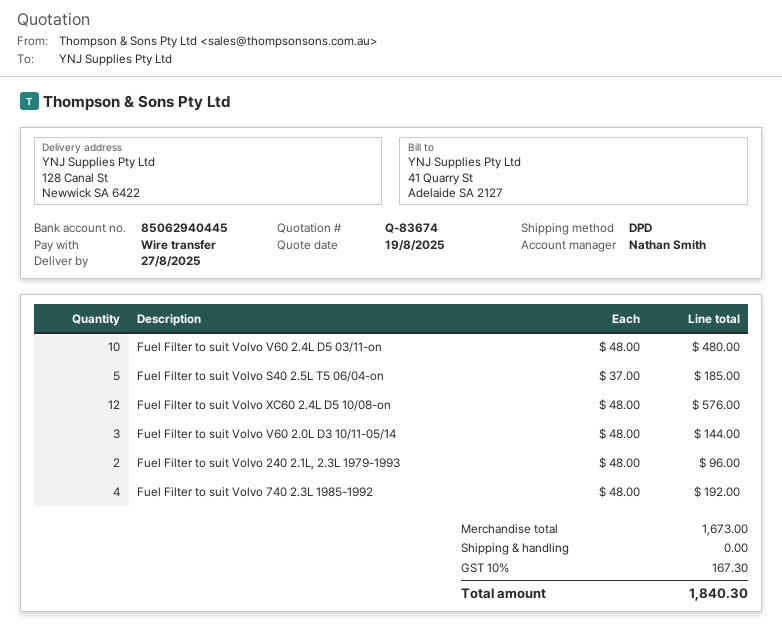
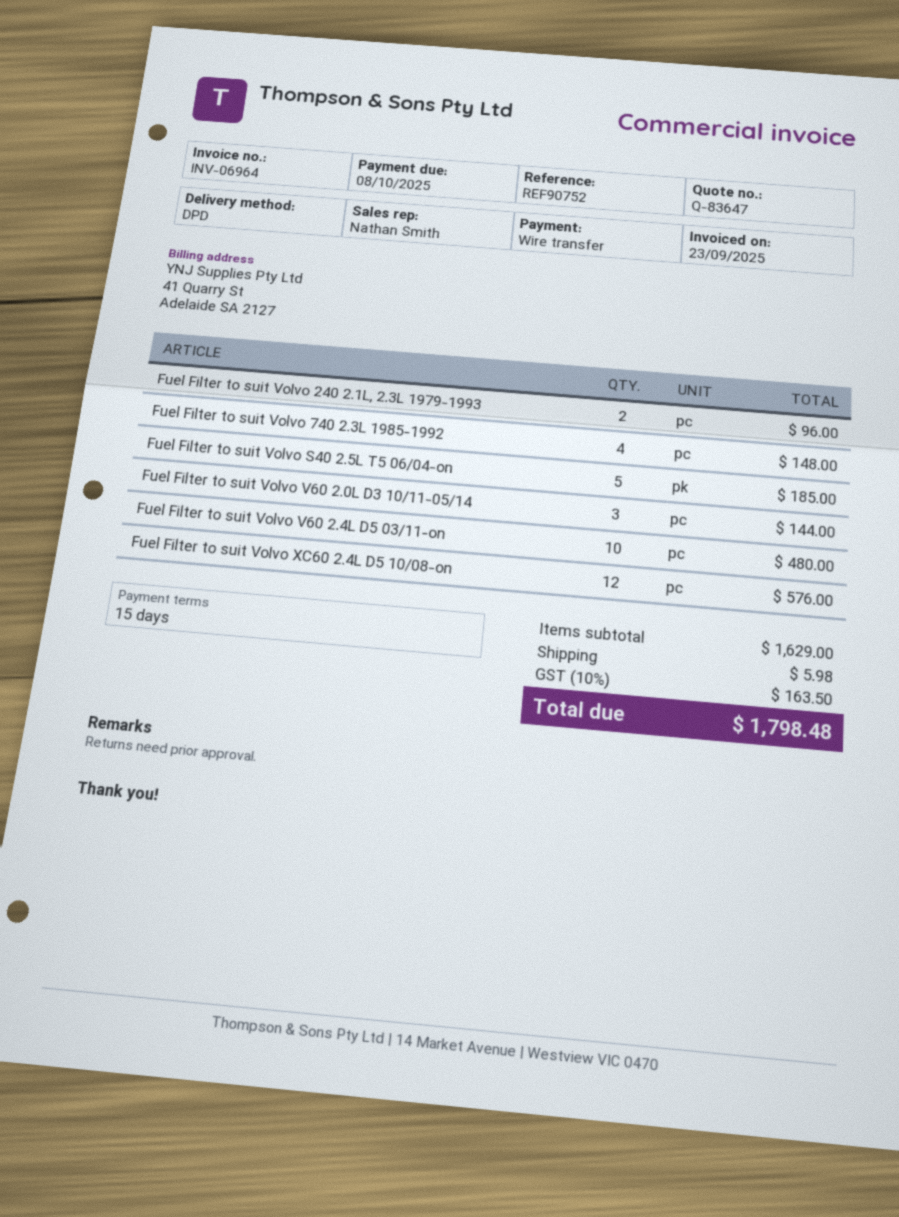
quote number: Q-83674 -> Q-83647
Fuel Filter to suit Volvo 740 2.3L 1985-1992: 4 for 192.00 -> 4 for 148.00
subtotal: 1673.00 -> 1629.00
shipping: 0.00 -> 5.98
tax: 10% = 167.30 -> 10% = 163.50
total: 1840.30 -> 1798.48

